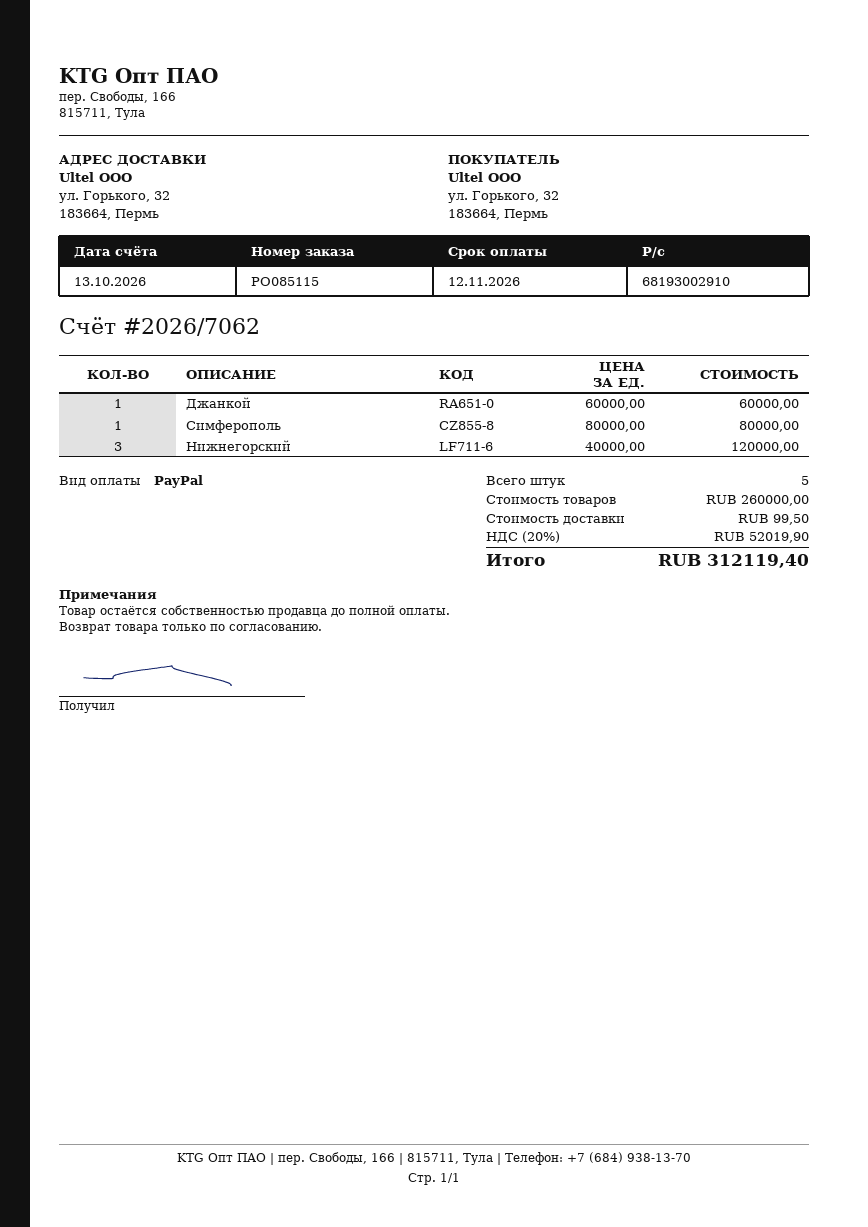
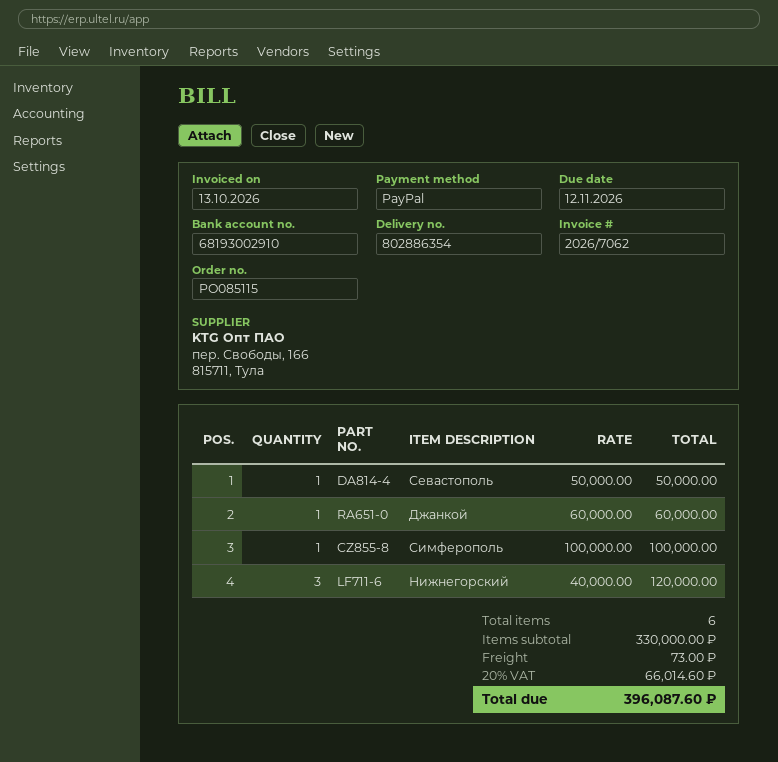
Симферополь: 1 x 80000.00 = 80000.00 -> 1 x 100000.00 = 100000.00
Севастополь: none -> 1 x 50000.00 = 50000.00
total quantity: 5 -> 6
subtotal: 260000.00 -> 330000.00
shipping: 99.50 -> 73.00
tax: 20% = 52019.90 -> 20% = 66014.60
total: 312119.40 -> 396087.60

